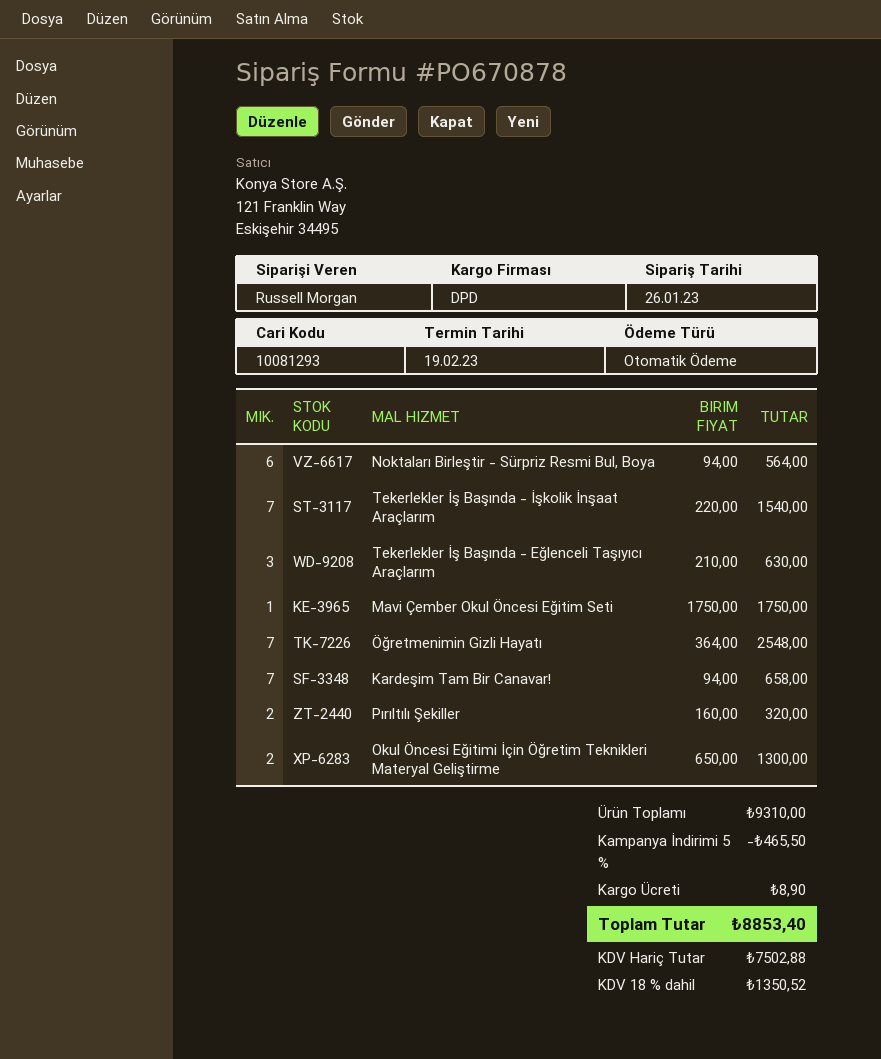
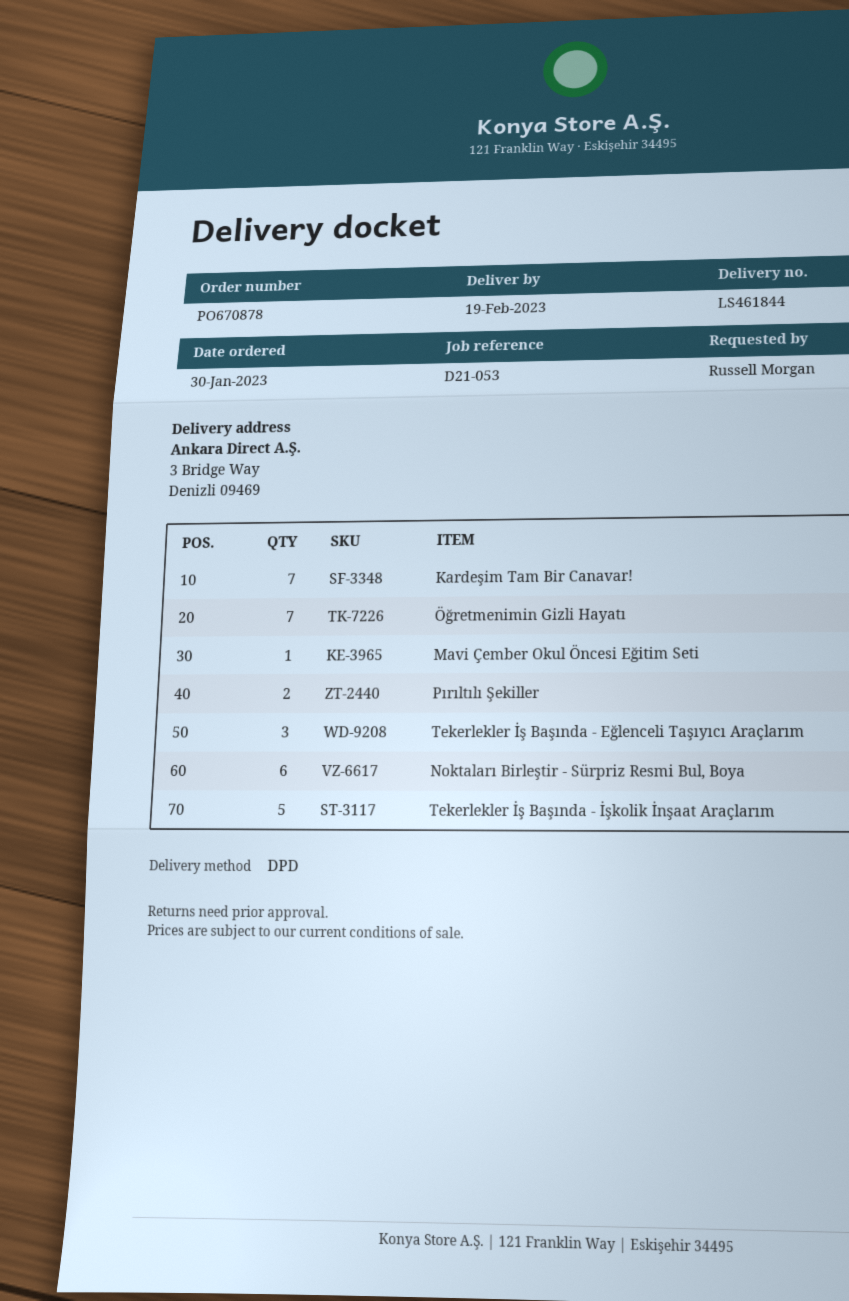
order date: 2023-01-26 -> 2023-01-30
Tekerlekler İş Başında - İşkolik İnşaat Araçlarım: 7 -> 5
Okul Öncesi Eğitimi İçin Öğretim Teknikleri Materyal Geliştirme: 2 -> none

